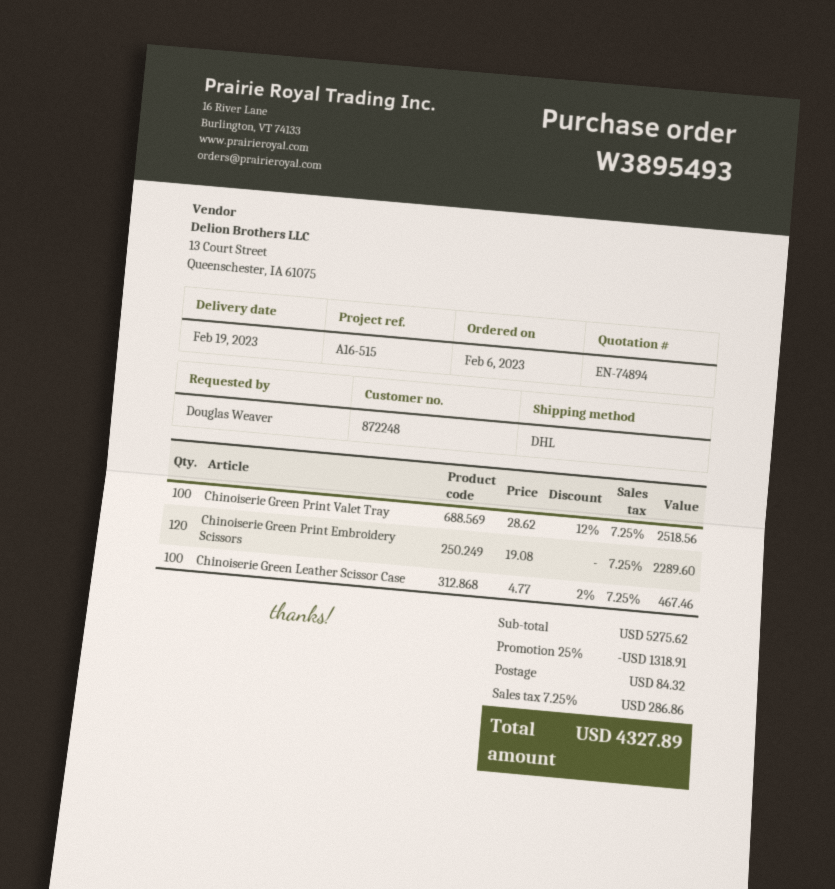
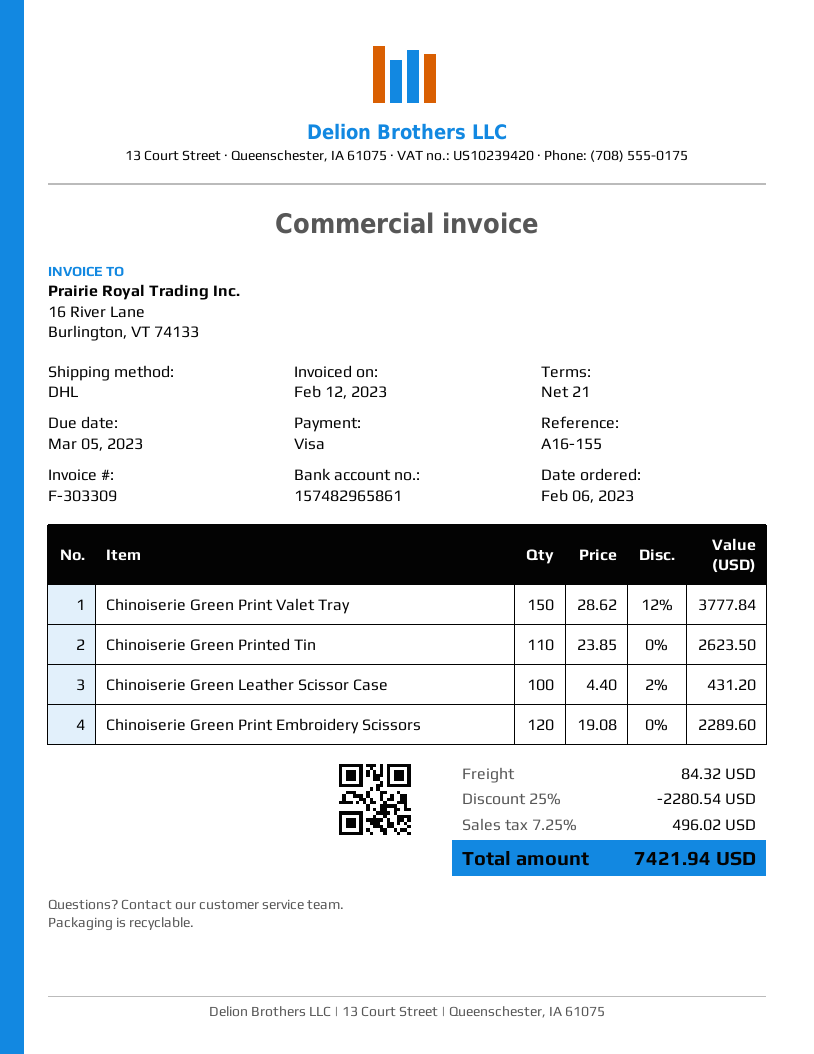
reference: A16-515 -> A16-155
Chinoiserie Green Print Valet Tray: 100 x 28.62 - 12% = 2518.56 -> 150 x 28.62 - 12% = 3777.84
Chinoiserie Green Leather Scissor Case: 100 x 4.77 - 2% = 467.46 -> 100 x 4.40 - 2% = 431.20
Chinoiserie Green Printed Tin: none -> 110 x 23.85 = 2623.50
discount: 25% = 1318.91 -> 25% = 2280.54
tax: 7.25% = 286.86 -> 7.25% = 496.02
total: 4327.89 -> 7421.94

